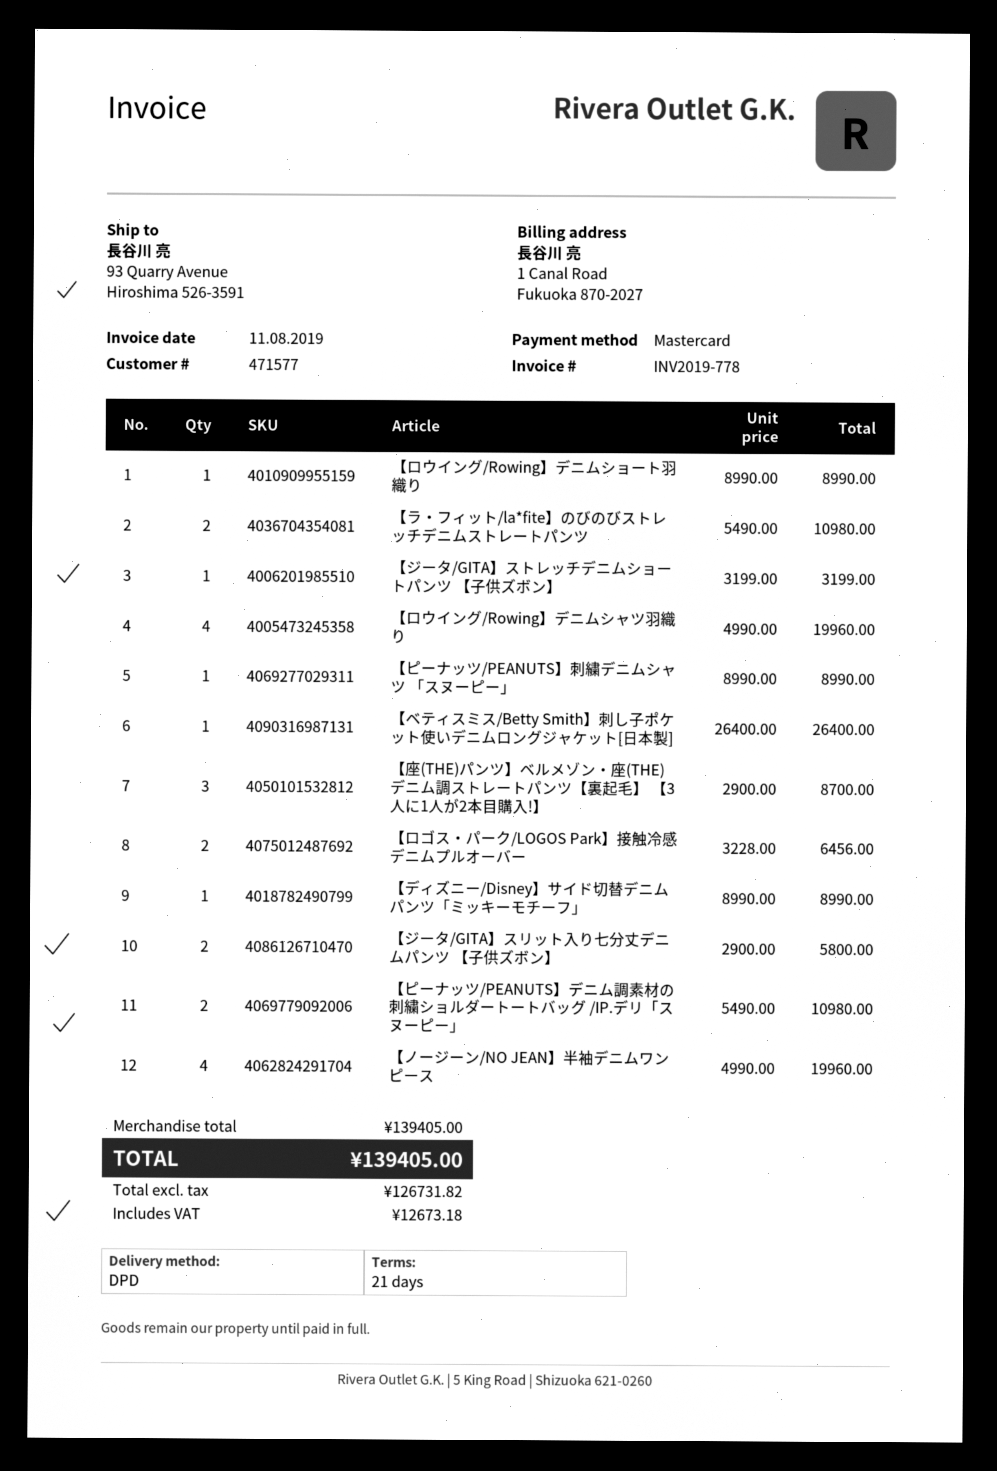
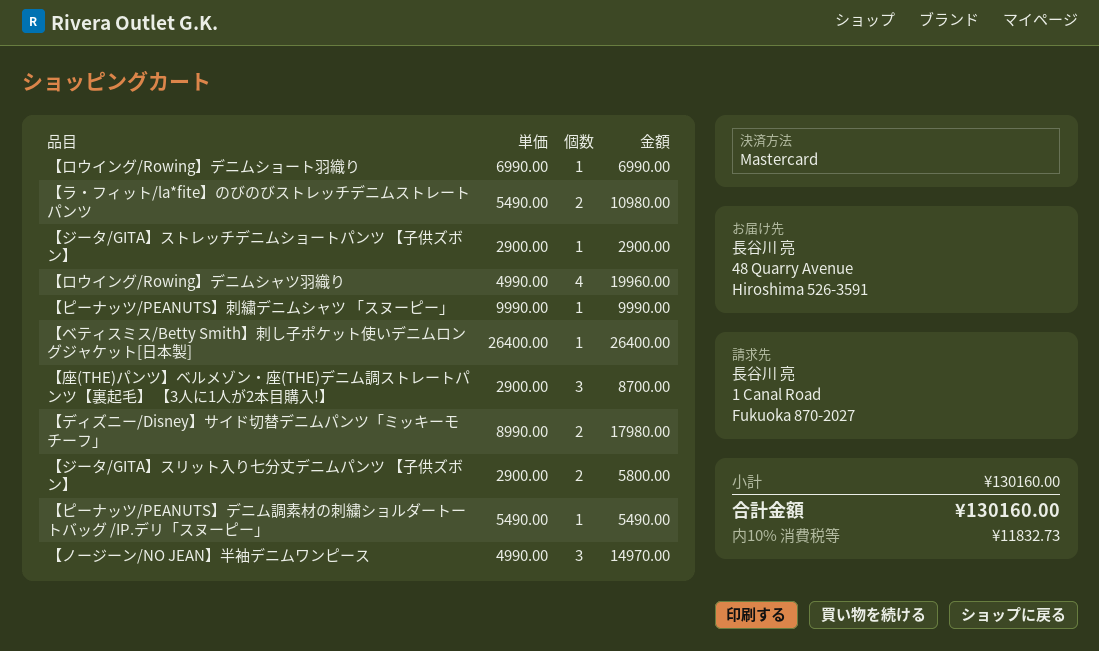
ship to: 93 Quarry Avenue, Hiroshima 526-3591 -> 48 Quarry Avenue, Hiroshima 526-3591
【ロウイング/Rowing】デニムショート羽織り: 1 x 8990.00 = 8990.00 -> 1 x 6990.00 = 6990.00
【ジータ/GITA】ストレッチデニムショートパンツ 【子供ズボン】: 1 x 3199.00 = 3199.00 -> 1 x 2900.00 = 2900.00
【ピーナッツ/PEANUTS】刺繍デニムシャツ 「スヌーピー」: 1 x 8990.00 = 8990.00 -> 1 x 9990.00 = 9990.00
【ロゴス・パーク/LOGOS Park】接触冷感デニムプルオーバー: 2 x 3228.00 = 6456.00 -> none
【ディズニー/Disney】サイド切替デニムパンツ「ミッキーモチーフ」: 1 x 8990.00 = 8990.00 -> 2 x 8990.00 = 17980.00
【ピーナッツ/PEANUTS】デニム調素材の刺繍ショルダートートバッグ /IP.デリ「スヌーピー」: 2 x 5490.00 = 10980.00 -> 1 x 5490.00 = 5490.00
【ノージーン/NO JEAN】半袖デニムワンピース: 4 x 4990.00 = 19960.00 -> 3 x 4990.00 = 14970.00
subtotal: 139405.00 -> 130160.00
tax: 12673.18 -> 11832.73
total: 139405.00 -> 130160.00

